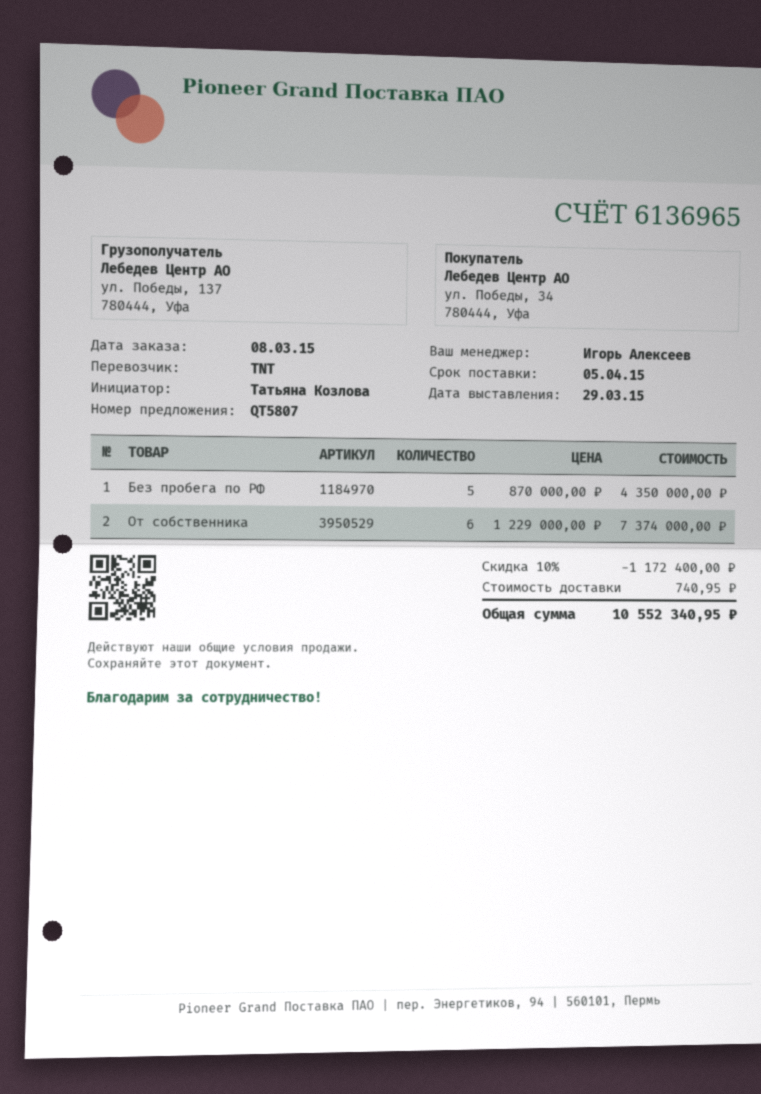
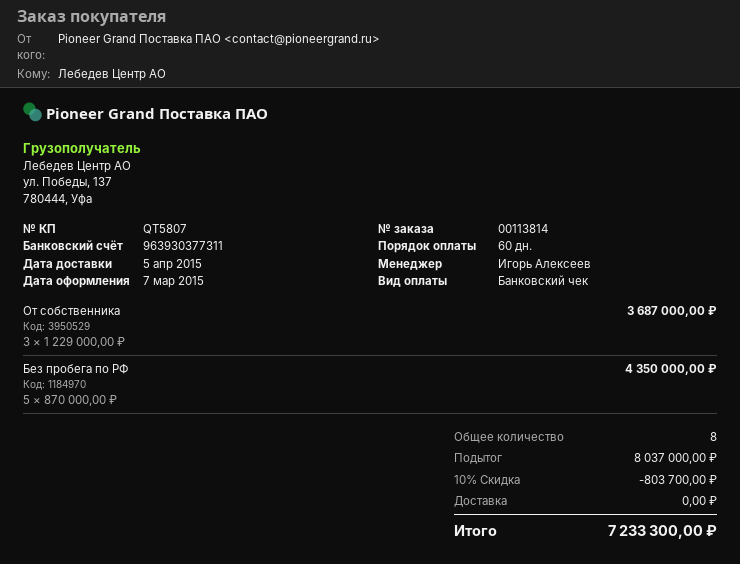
order date: 2015-03-08 -> 2015-03-07
От собственника: 6 x 1229000.00 = 7374000.00 -> 3 x 1229000.00 = 3687000.00
discount: 10% = 1172400.00 -> 10% = 803700.00
shipping: 740.95 -> 0.00
total: 10552340.95 -> 7233300.00

